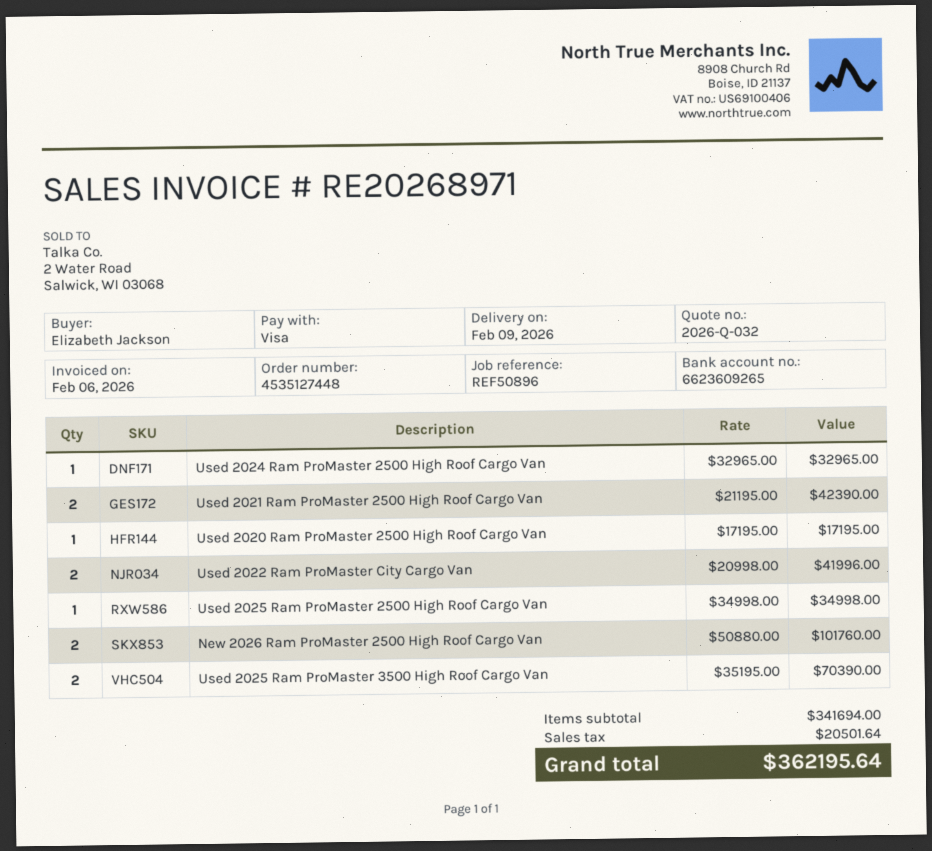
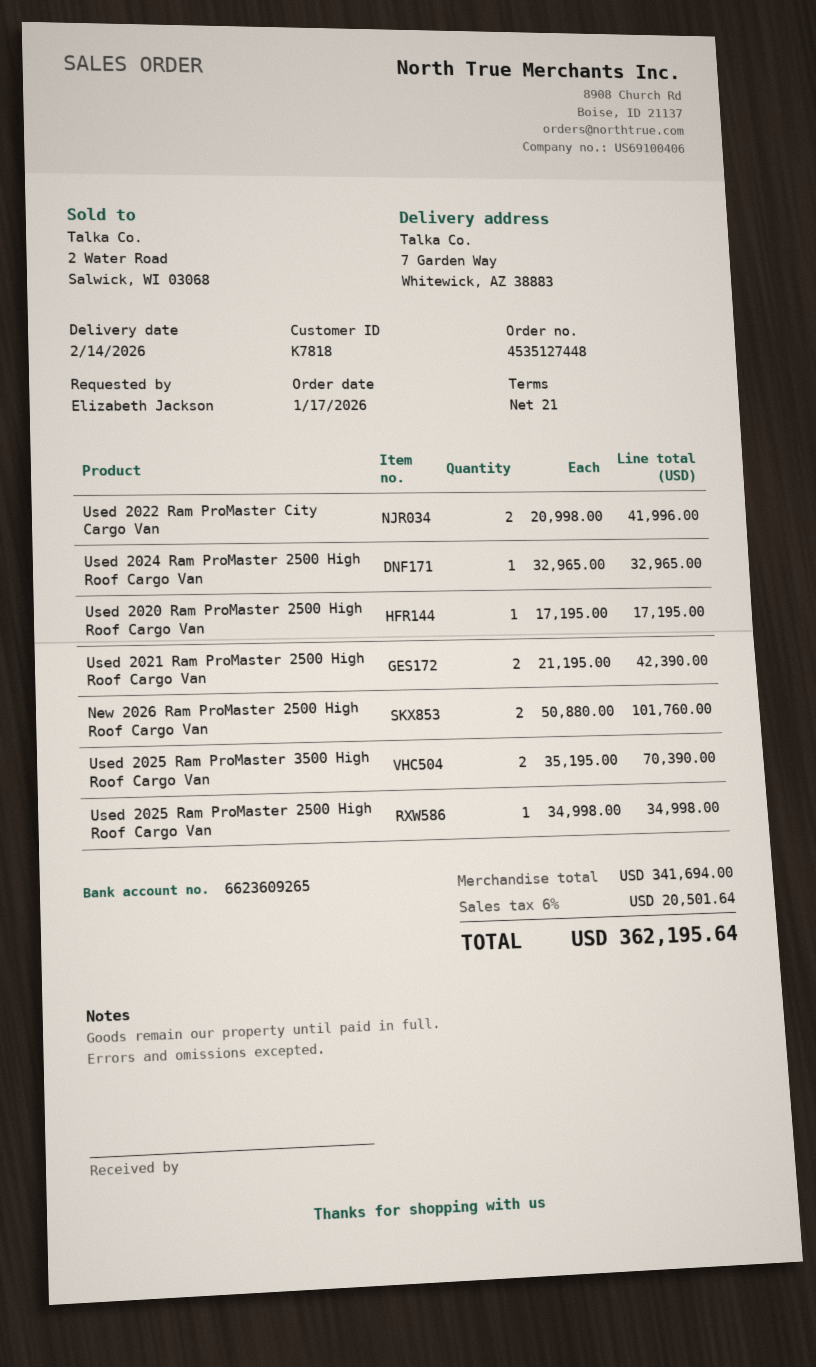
delivery date: 2026-02-09 -> 2026-02-14

